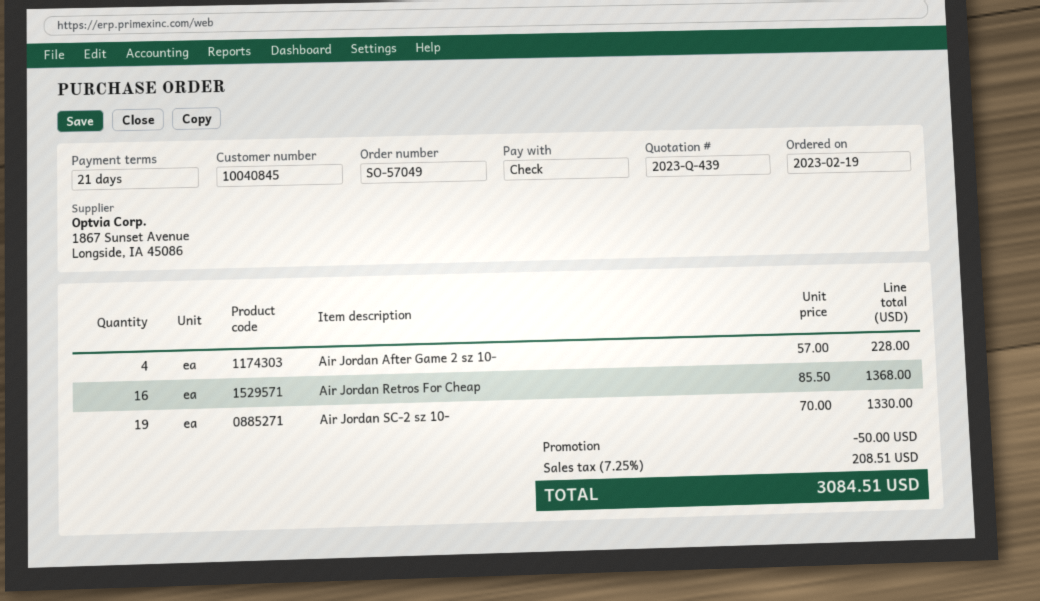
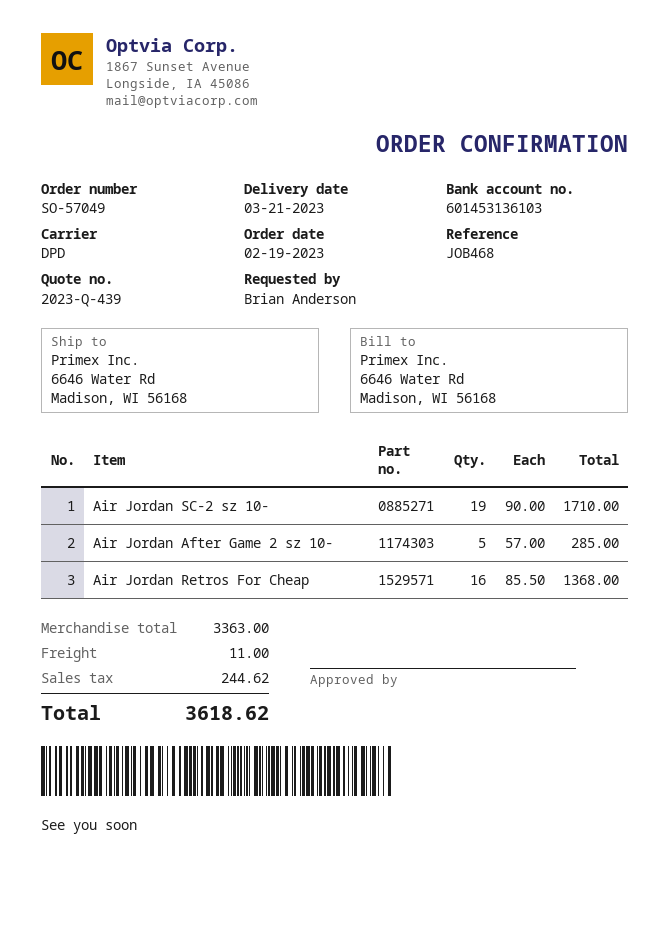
Air Jordan After Game 2 sz 10-: 4 x 57.00 = 228.00 -> 5 x 57.00 = 285.00
Air Jordan SC-2 sz 10-: 19 x 70.00 = 1330.00 -> 19 x 90.00 = 1710.00
discount: 50.00 -> none
shipping: none -> 11.00
tax: 208.51 -> 244.62
total: 3084.51 -> 3618.62

